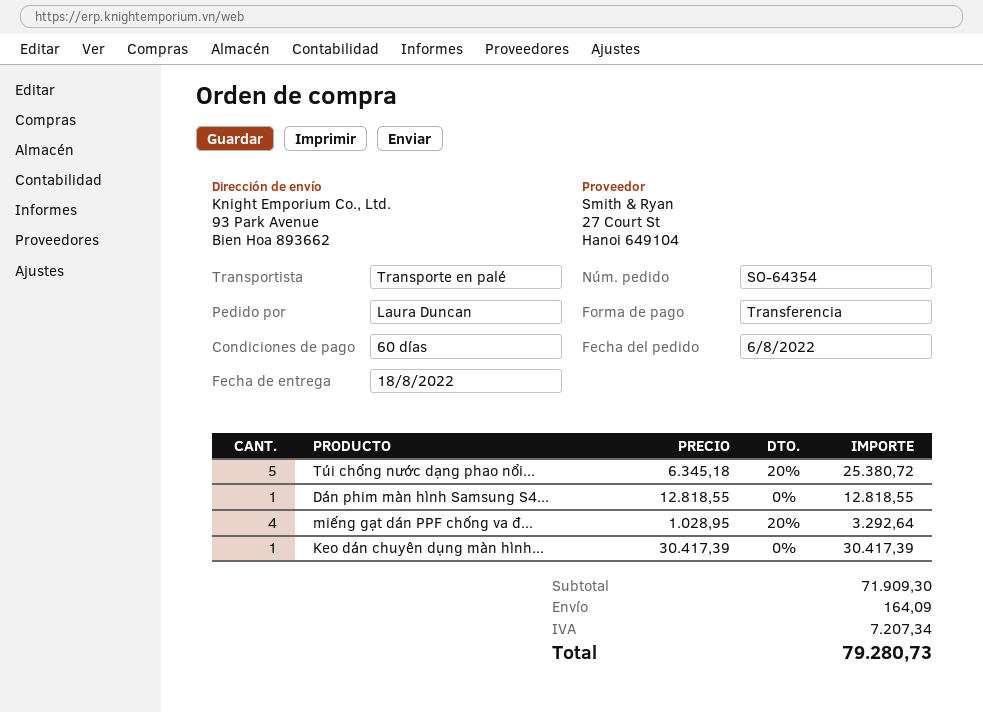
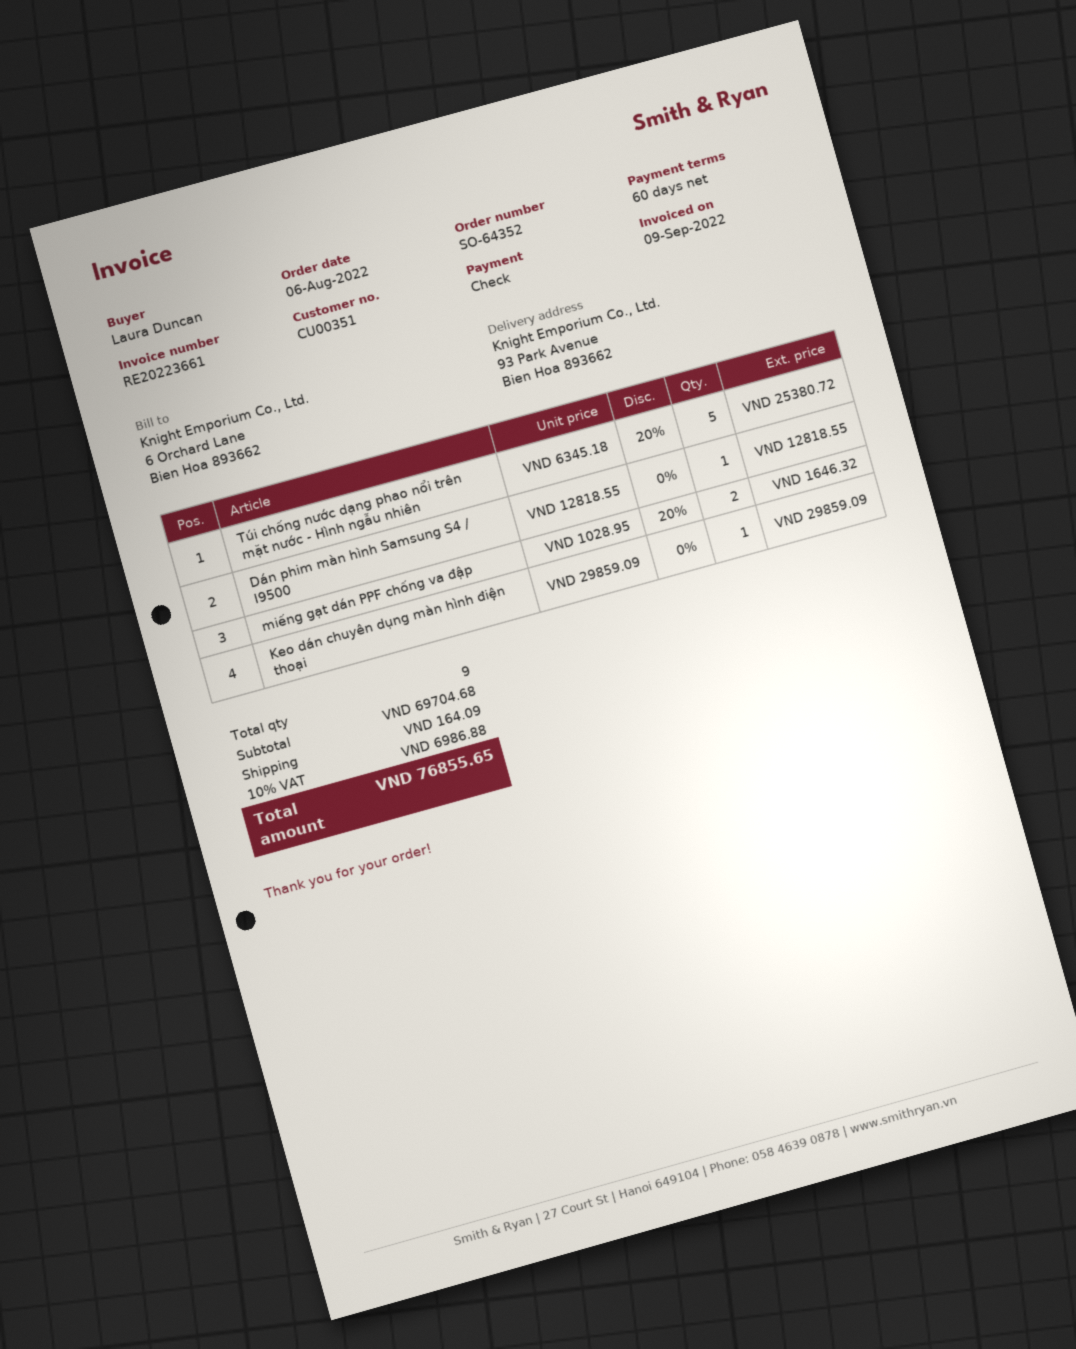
order number: SO-64354 -> SO-64352
payment method: bank transfer -> cheque
miếng gạt dán PPF chống va đ...: 4 x 1028.95 - 20% = 3292.64 -> 2 x 1028.95 - 20% = 1646.32
Keo dán chuyên dụng màn hình...: 1 x 30417.39 = 30417.39 -> 1 x 29859.09 = 29859.09
subtotal: 71909.30 -> 69704.68
tax: 7207.34 -> 6986.88
total: 79280.73 -> 76855.65

